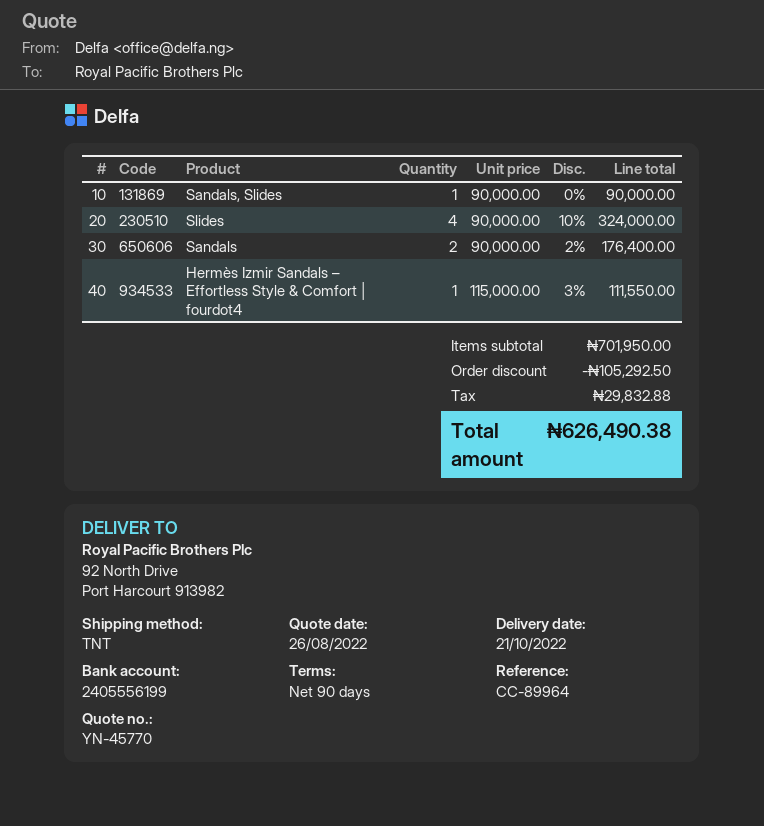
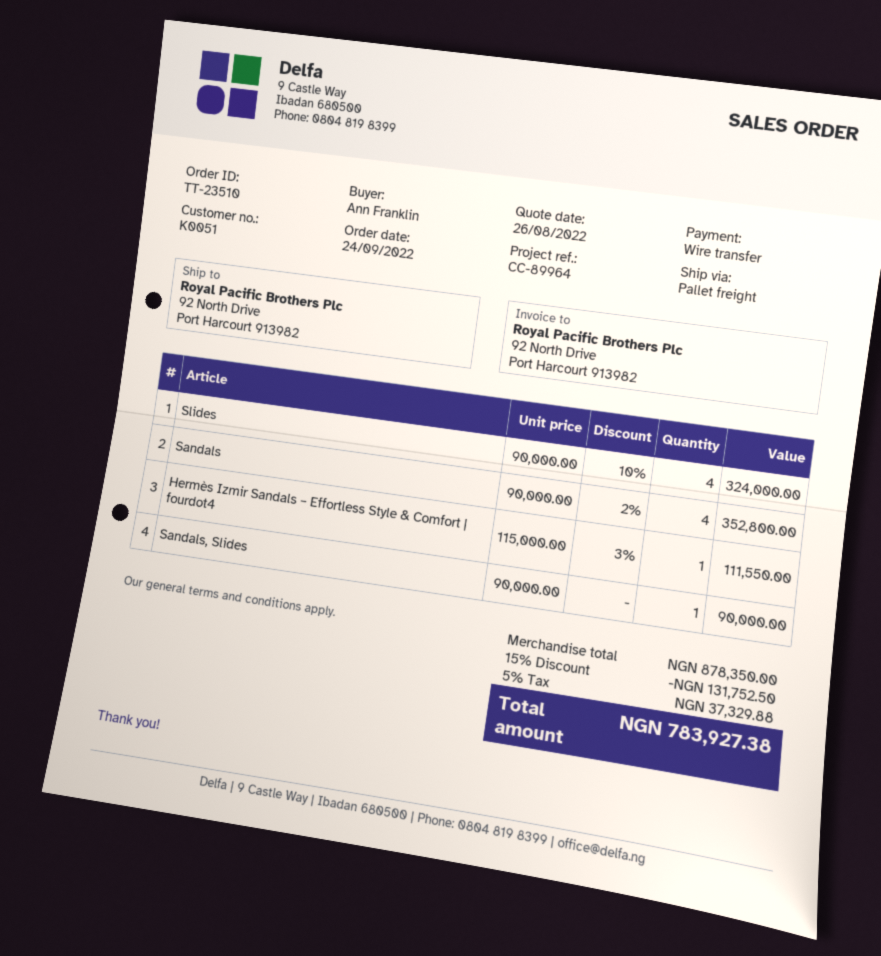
shipping method: TNT -> pallet freight
Sandals: 2 x 90000.00 - 2% = 176400.00 -> 4 x 90000.00 - 2% = 352800.00
subtotal: 701950.00 -> 878350.00
discount: 105292.50 -> 131752.50
tax: 29832.88 -> 37329.88
total: 626490.38 -> 783927.38

